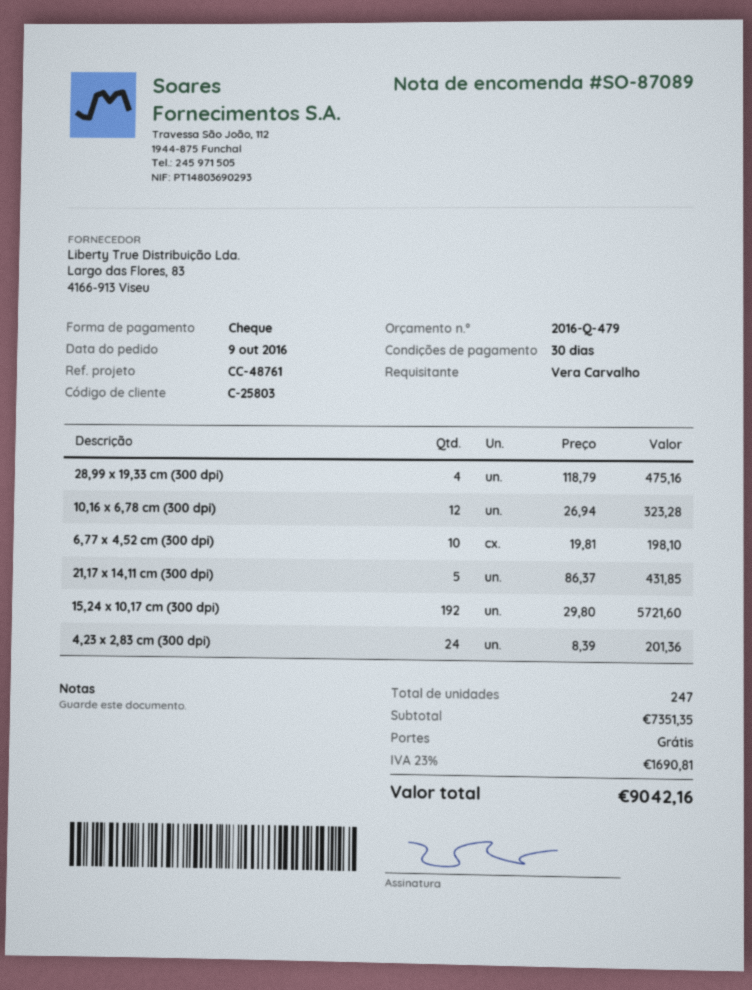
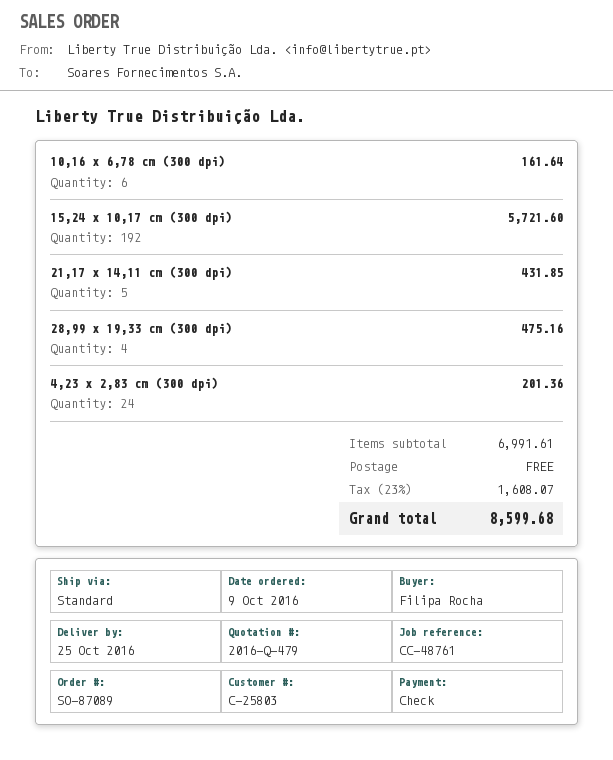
ordered by: Vera Carvalho -> Filipa Rocha
10,16 x 6,78 cm (300 dpi): 12 for 323.28 -> 6 for 161.64
6,77 x 4,52 cm (300 dpi): 10 for 198.10 -> none
subtotal: 7351.35 -> 6991.61
tax: 23% = 1690.81 -> 23% = 1608.07
total: 9042.16 -> 8599.68

